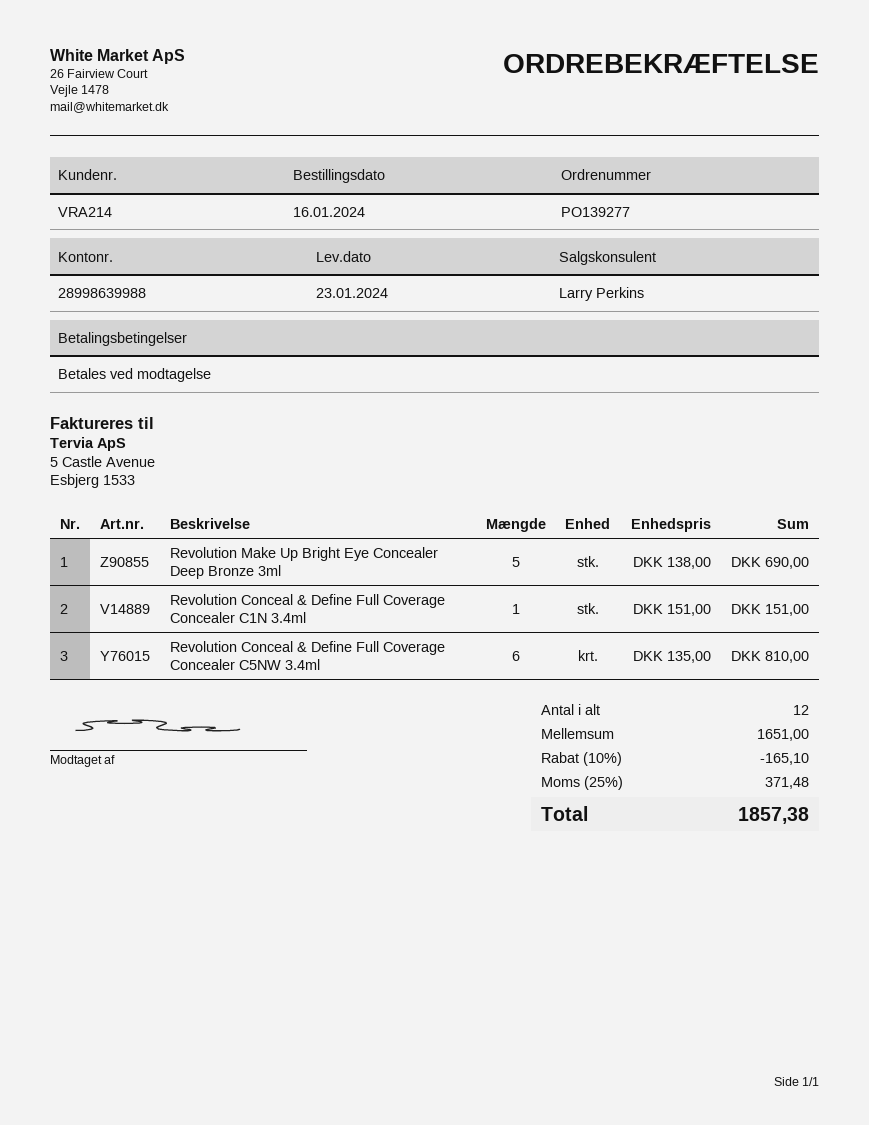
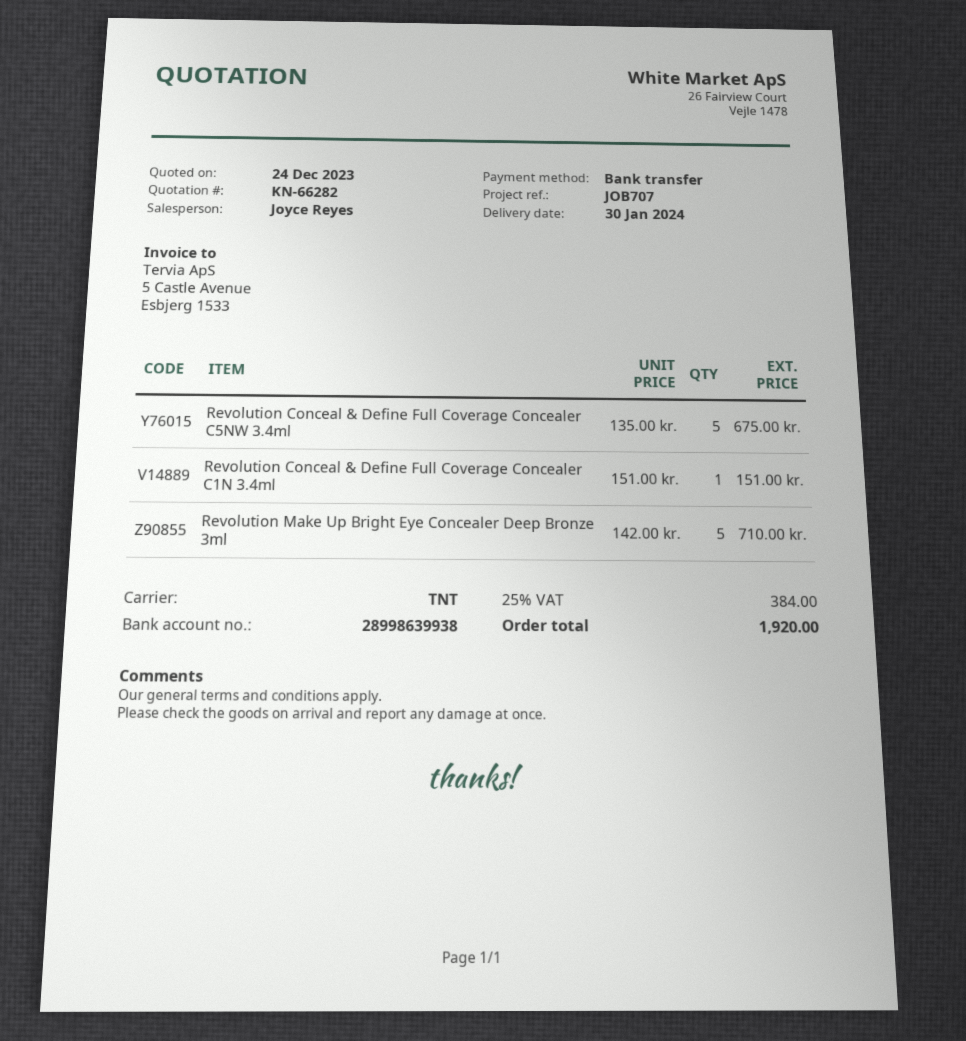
delivery date: 2024-01-23 -> 2024-01-30
sales rep: Larry Perkins -> Joyce Reyes
bank account: 28998639988 -> 28998639938
Revolution Make Up Bright Eye Concealer Deep Bronze 3ml: 5 x 138.00 = 690.00 -> 5 x 142.00 = 710.00
Revolution Conceal & Define Full Coverage Concealer C5NW 3.4ml: 6 x 135.00 = 810.00 -> 5 x 135.00 = 675.00
discount: 10% = 165.10 -> none
tax: 25% = 371.48 -> 25% = 384.00
total: 1857.38 -> 1920.00

